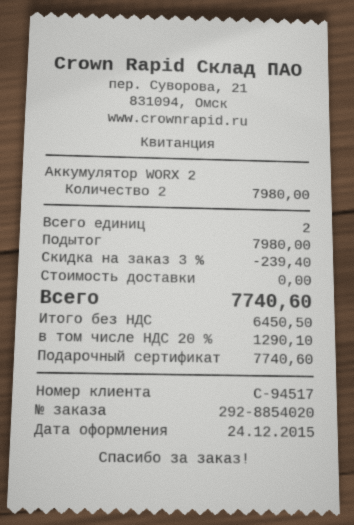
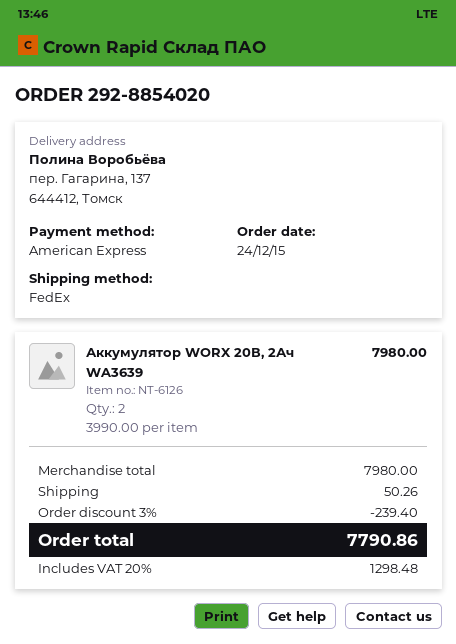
payment method: gift card -> American Express
shipping: 0.00 -> 50.26
tax: 20% = 1290.10 -> 20% = 1298.48
total: 7740.60 -> 7790.86

